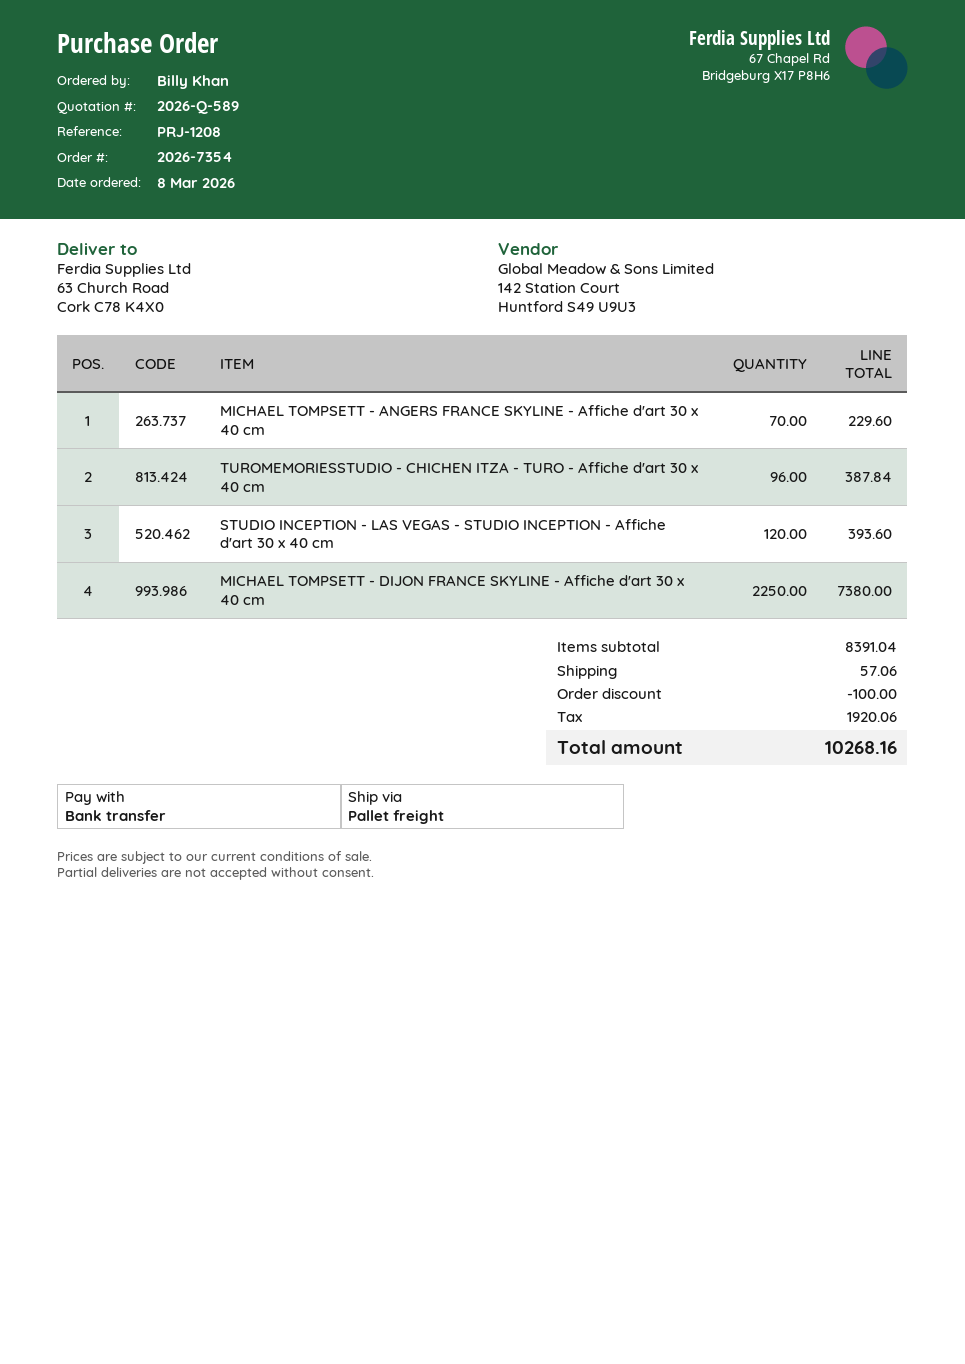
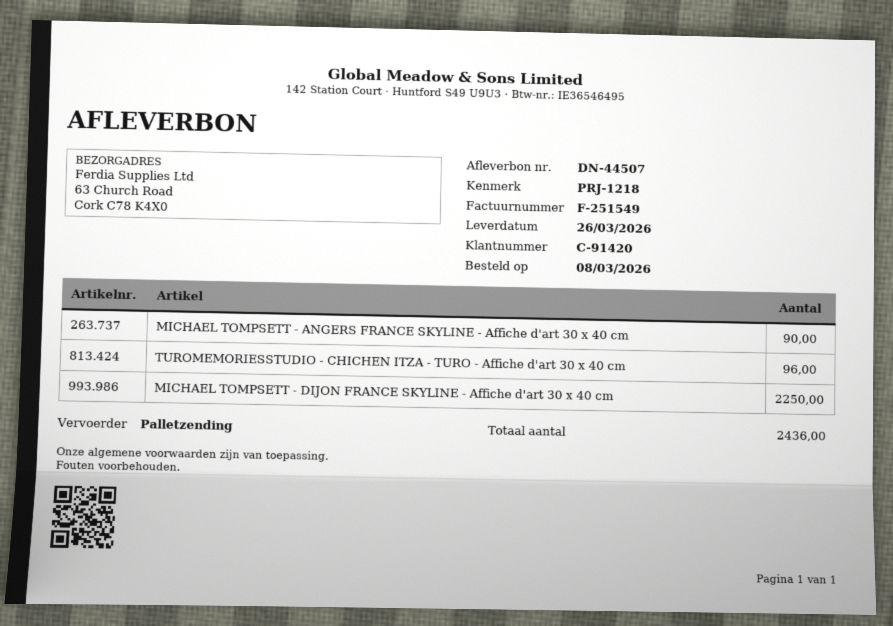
reference: PRJ-1208 -> PRJ-1218
MICHAEL TOMPSETT - ANGERS FRANCE SKYLINE - Affiche d'art 30 x 40 cm: 70 -> 90
STUDIO INCEPTION - LAS VEGAS - STUDIO INCEPTION - Affiche d'art 30 x 40 cm: 120 -> none

